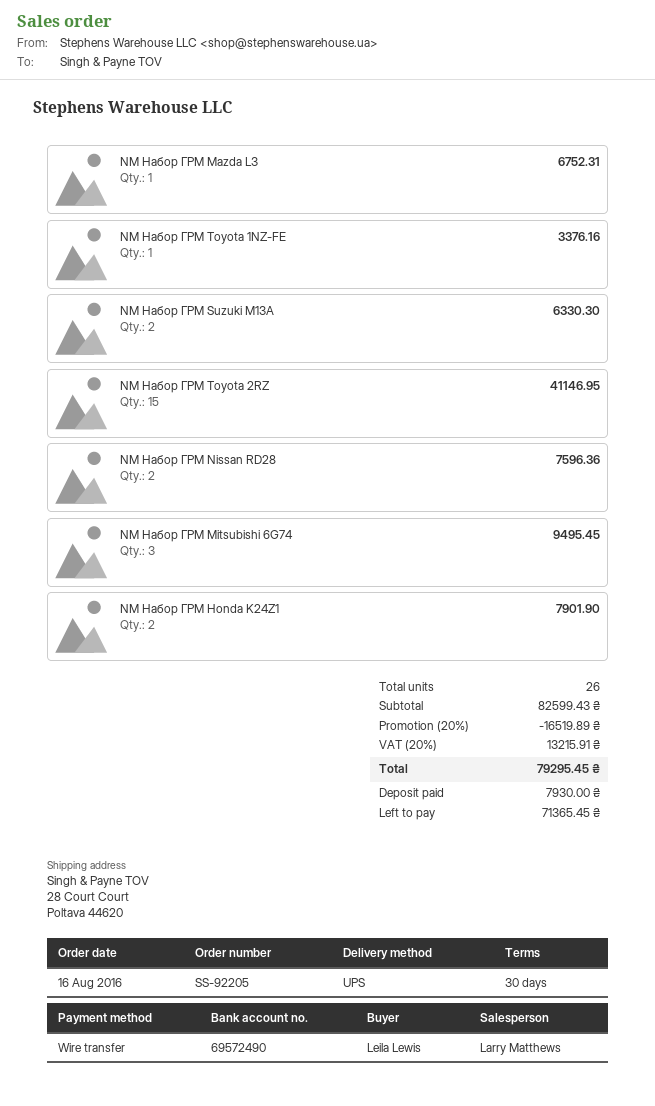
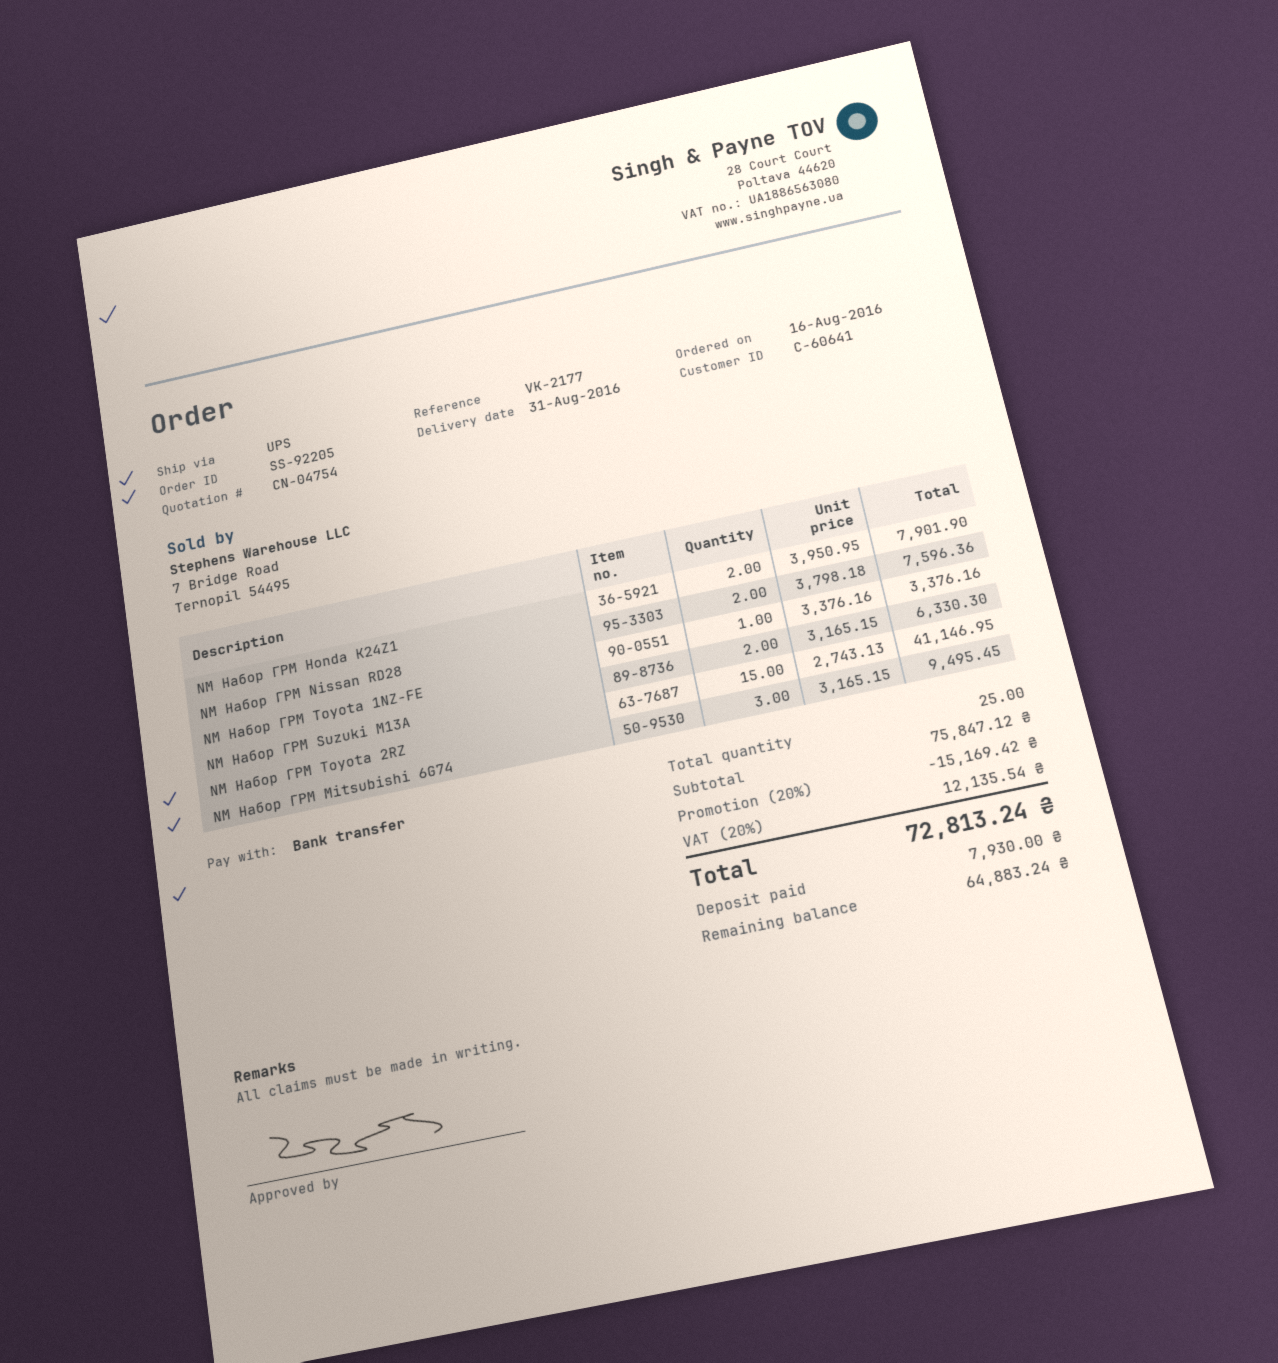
NM Набор ГРМ Mazda L3: 1 for 6752.31 -> none
total quantity: 26 -> 25
subtotal: 82599.43 -> 75847.12
discount: 20% = 16519.89 -> 20% = 15169.42
tax: 20% = 13215.91 -> 20% = 12135.54
total: 79295.45 -> 72813.24
balance: 71365.45 -> 64883.24

